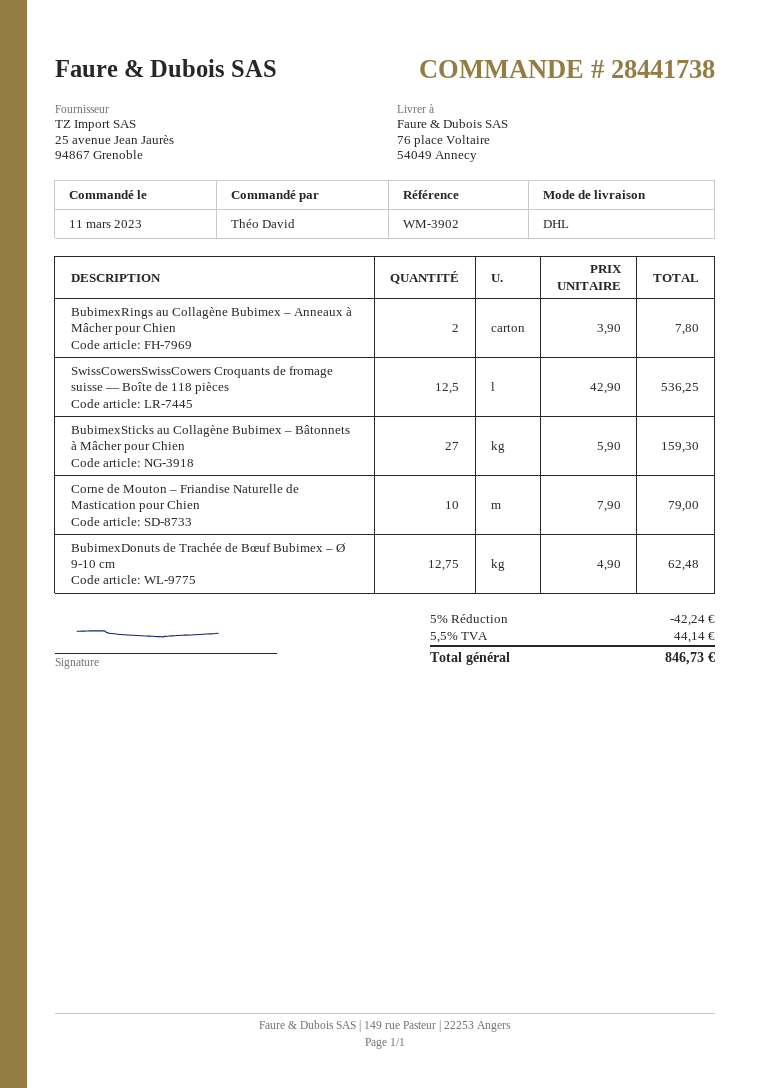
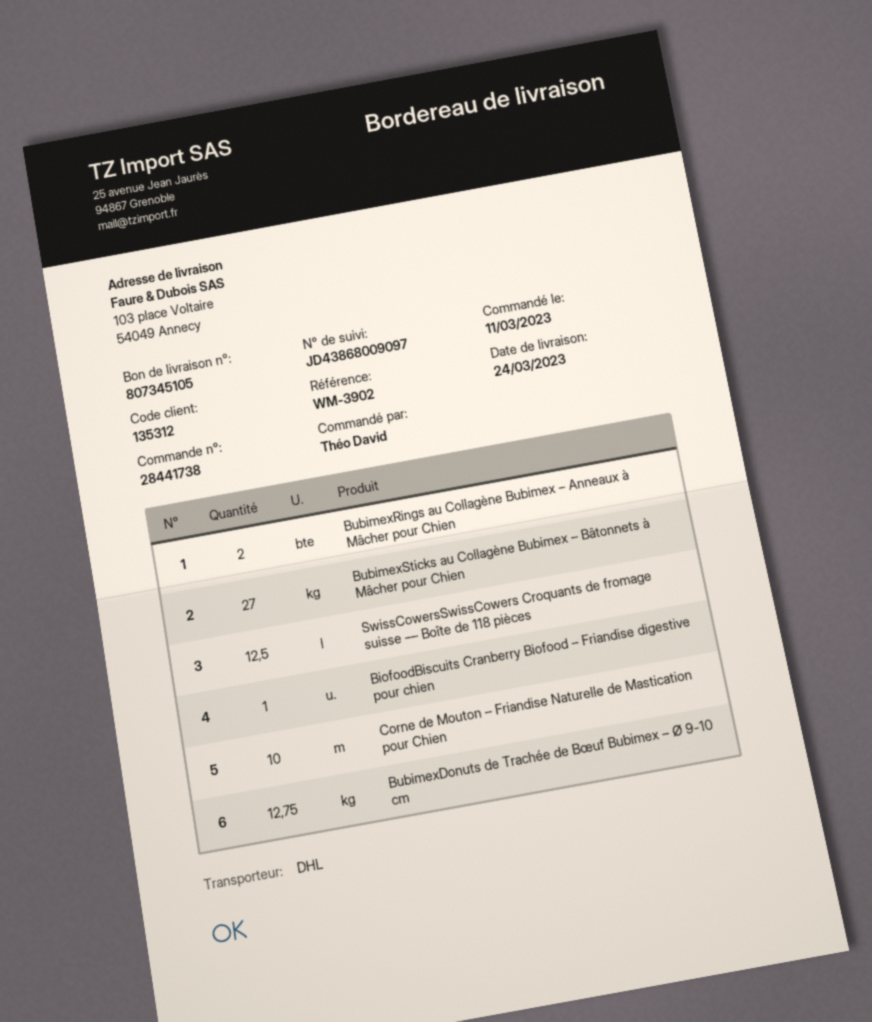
ship to: 76 place Voltaire, 54049 Annecy -> 103 place Voltaire, 54049 Annecy
BiofoodBiscuits Cranberry Biofood – Friandise digestive pour chien: none -> 1

